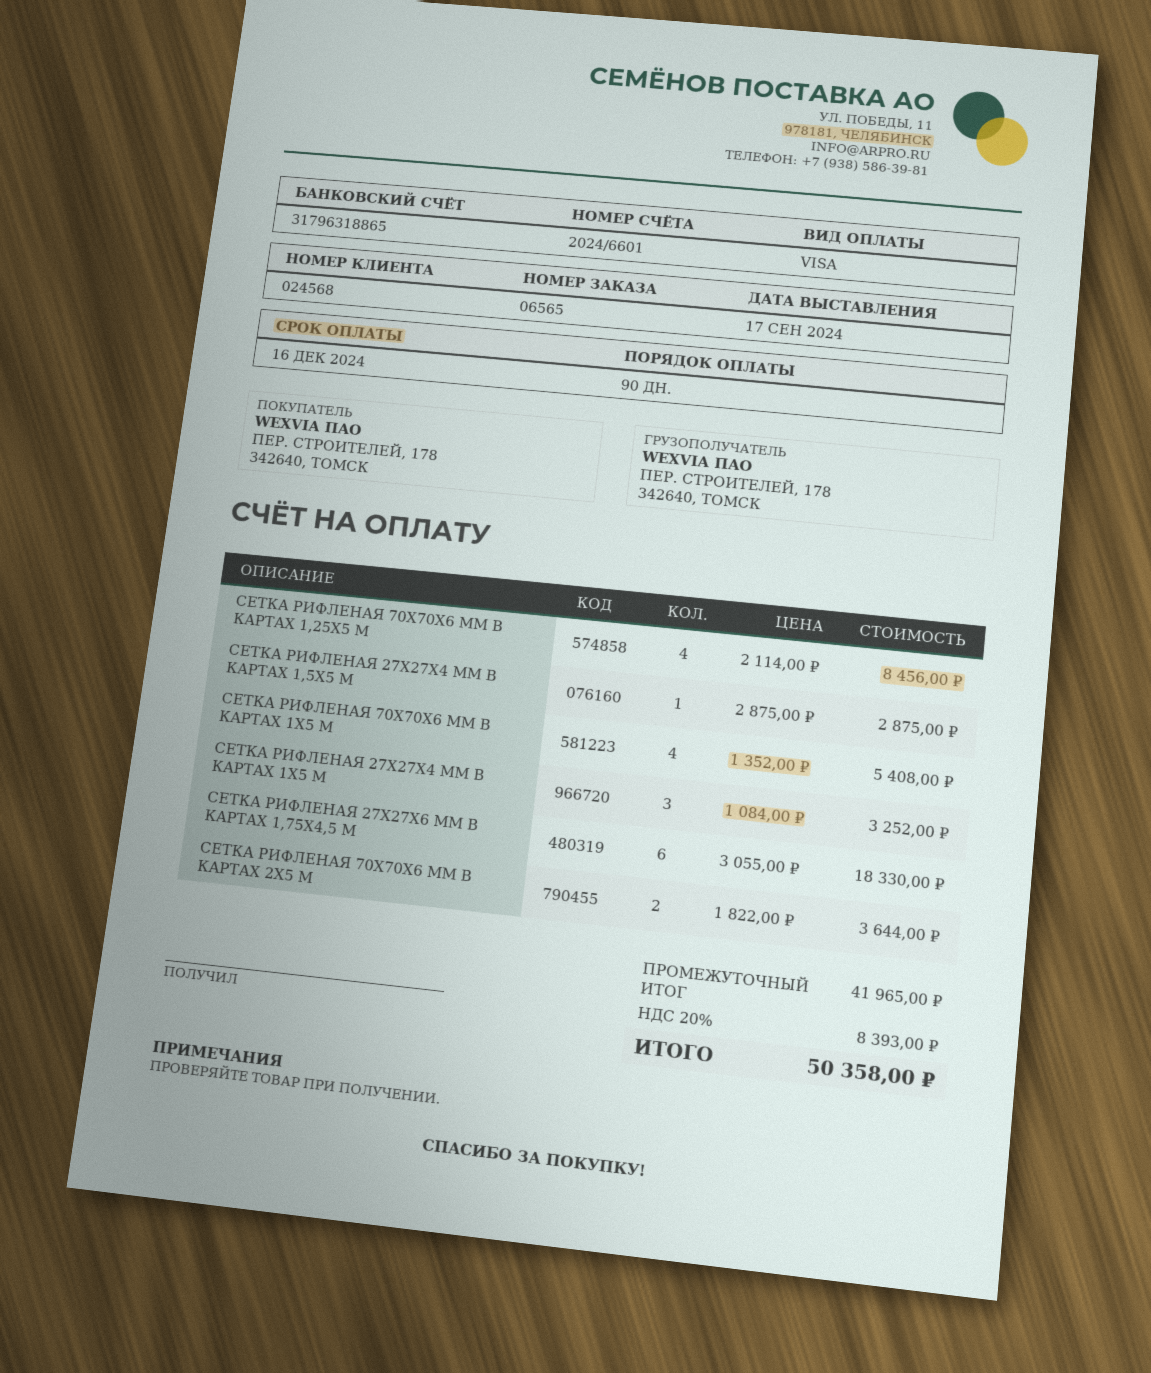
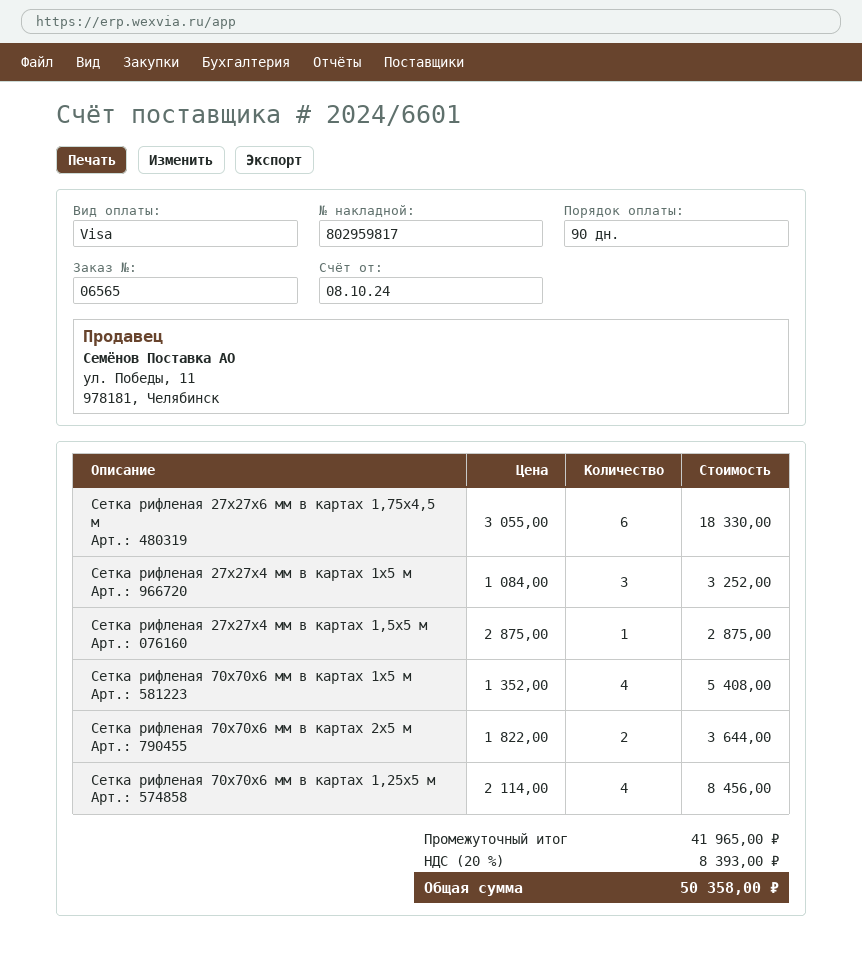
invoice date: 2024-09-17 -> 2024-10-08

